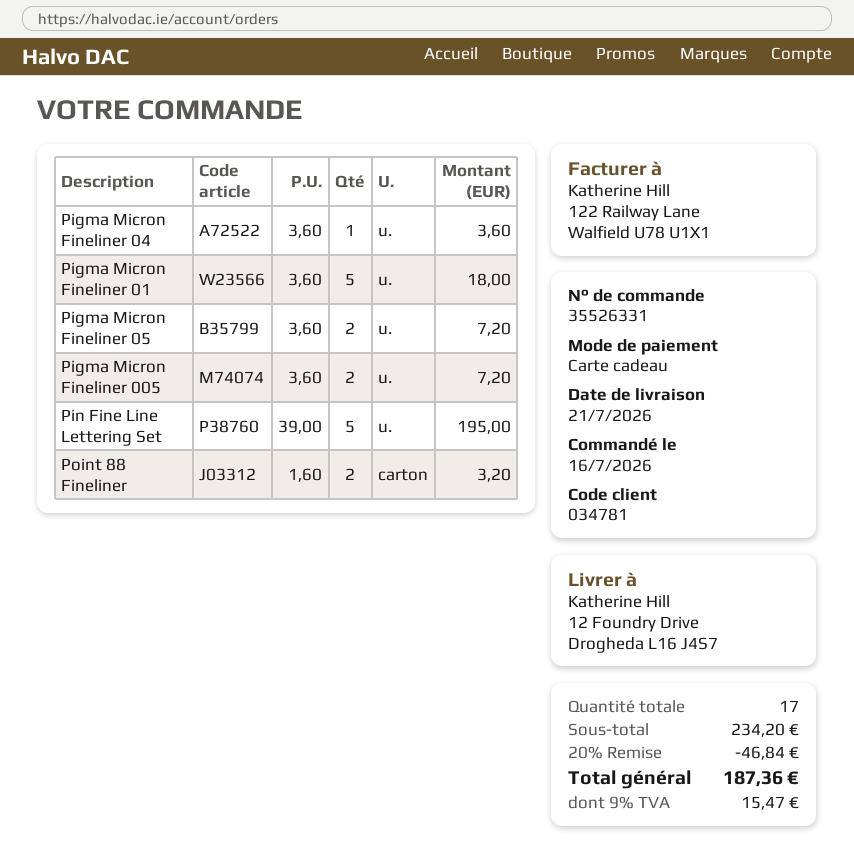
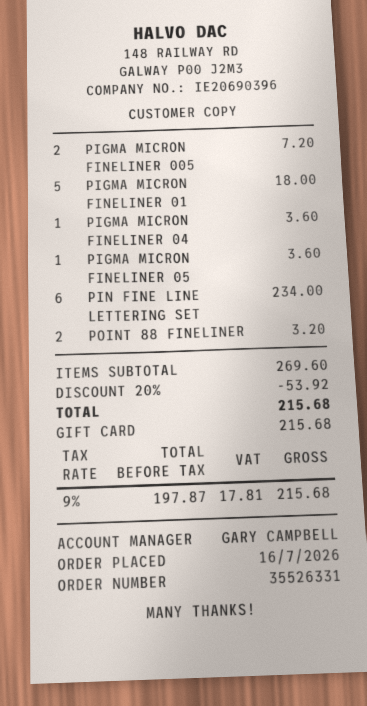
Pigma Micron Fineliner 05: 2 for 7.20 -> 1 for 3.60
Pin Fine Line Lettering Set: 5 for 195.00 -> 6 for 234.00
subtotal: 234.20 -> 269.60
discount: 20% = 46.84 -> 20% = 53.92
tax: 9% = 15.47 -> 9% = 17.81
total: 187.36 -> 215.68

